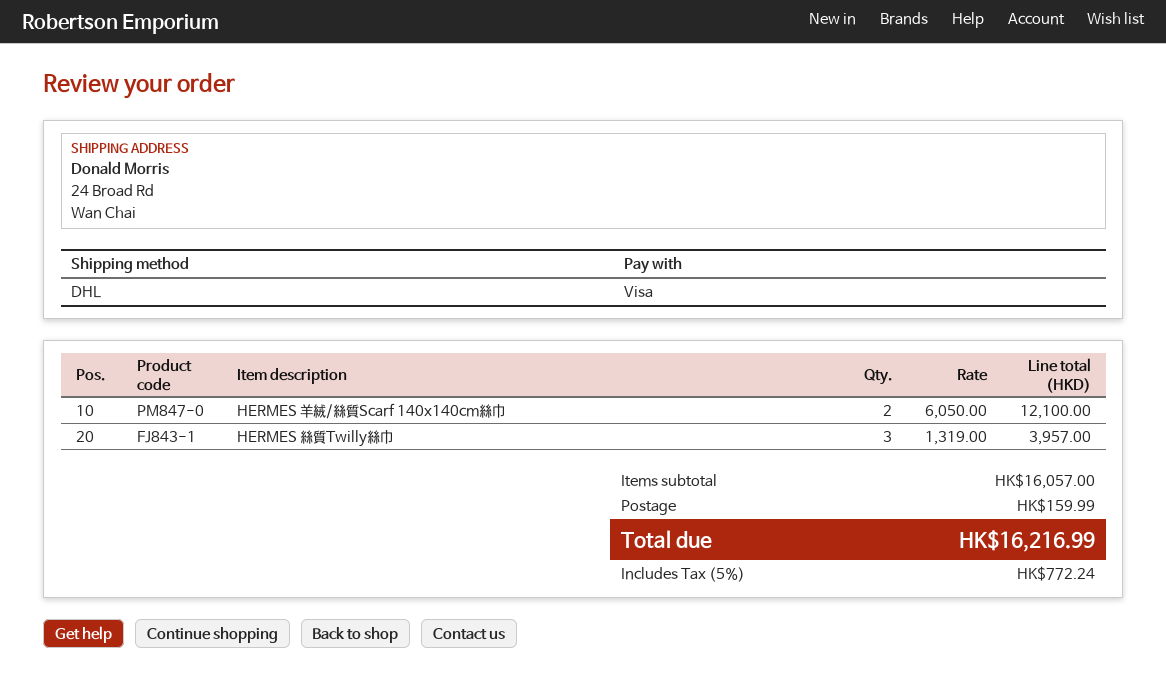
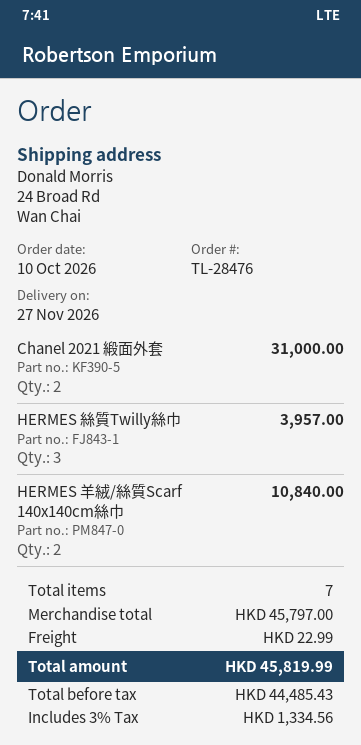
HERMES 羊絨/絲質Scarf 140x140cm絲巾: 2 for 12100.00 -> 2 for 10840.00
Chanel 2021 緞面外套: none -> 2 for 31000.00
subtotal: 16057.00 -> 45797.00
shipping: 159.99 -> 22.99
tax: 5% = 772.24 -> 3% = 1334.56
total: 16216.99 -> 45819.99

